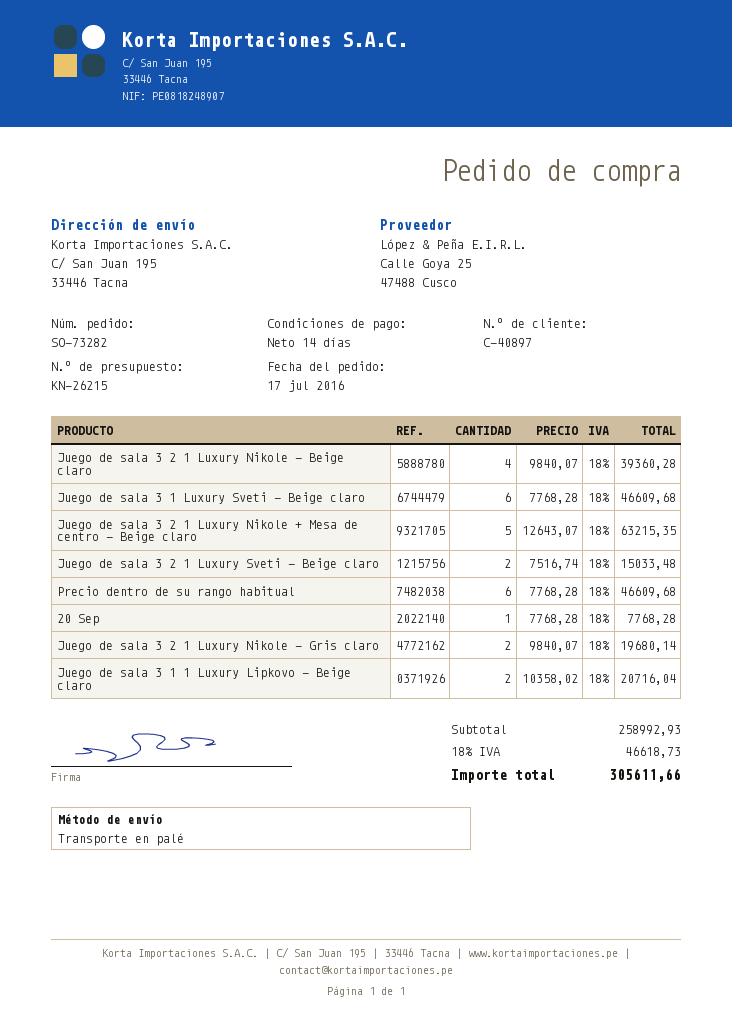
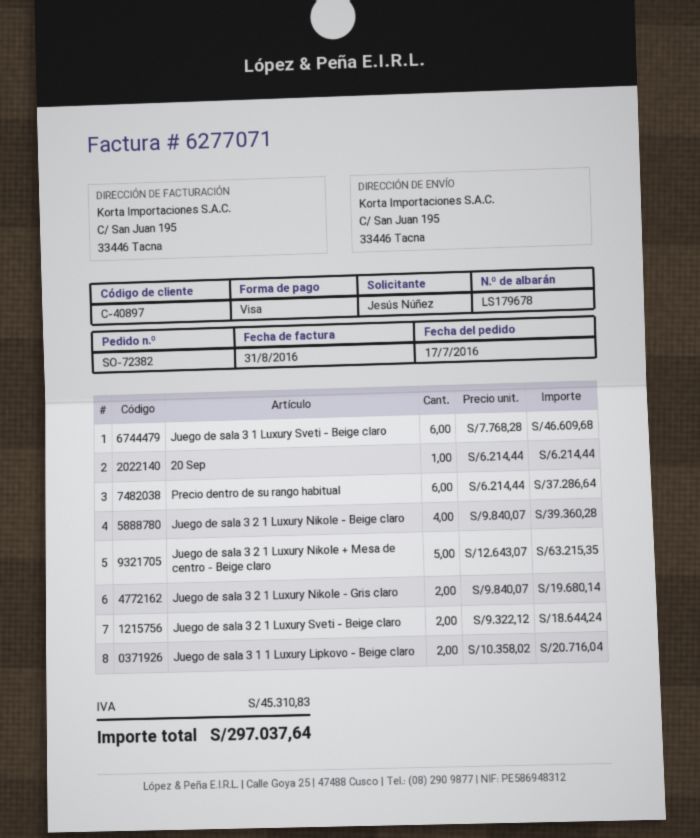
order number: SO-73282 -> SO-72382
Juego de sala 3 2 1 Luxury Sveti - Beige claro: 2 x 7516.74 = 15033.48 -> 2 x 9322.12 = 18644.24
Precio dentro de su rango habitual: 6 x 7768.28 = 46609.68 -> 6 x 6214.44 = 37286.64
20 Sep: 1 x 7768.28 = 7768.28 -> 1 x 6214.44 = 6214.44
tax: 46618.73 -> 45310.83
total: 305611.66 -> 297037.64

